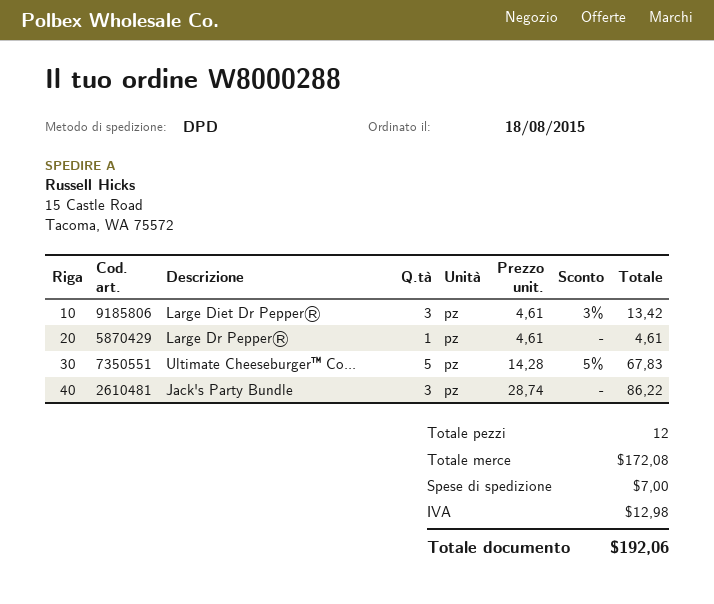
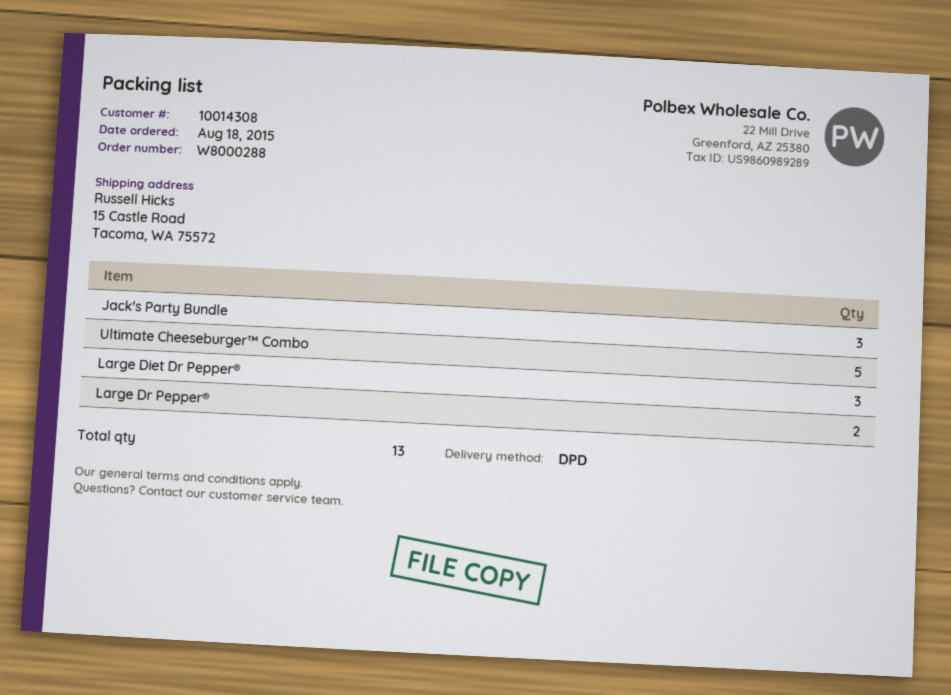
Large Dr Pepper®: 1 -> 2
total quantity: 12 -> 13

